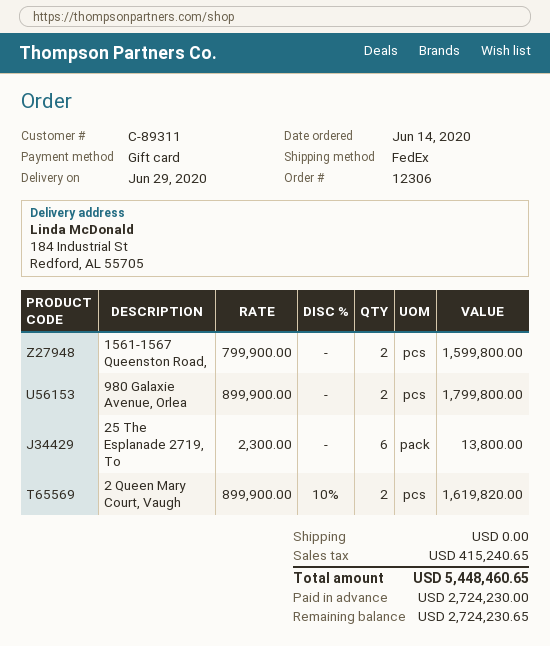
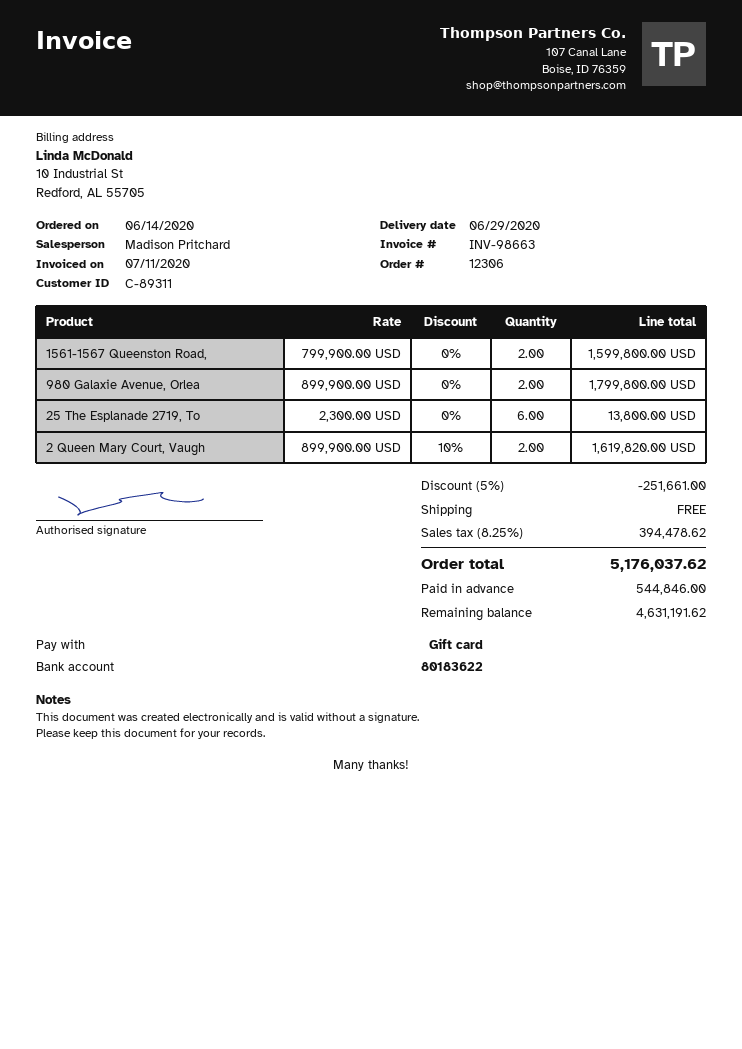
discount: none -> 5% = 251661.00
tax: 415240.65 -> 394478.62
total: 5448460.65 -> 5176037.62
deposit: 2724230.00 -> 544846.00
balance: 2724230.65 -> 4631191.62

